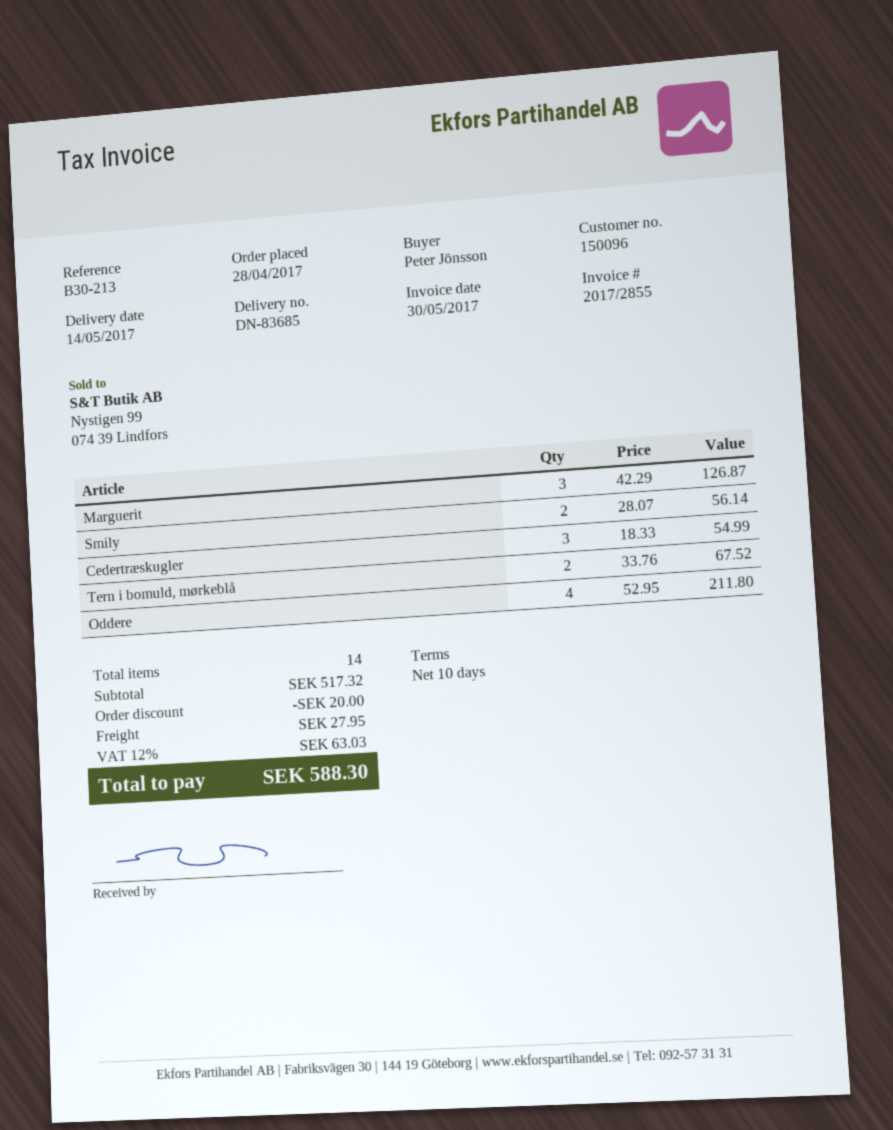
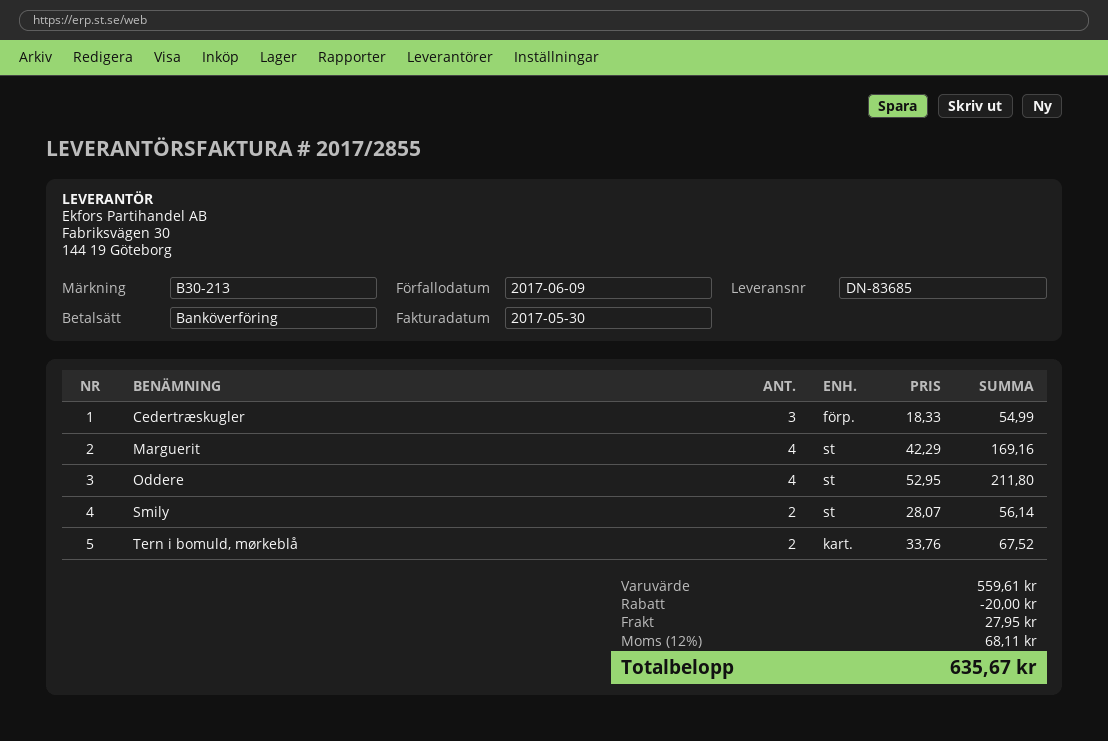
Marguerit: 3 x 42.29 = 126.87 -> 4 x 42.29 = 169.16
subtotal: 517.32 -> 559.61
tax: 12% = 63.03 -> 12% = 68.11
total: 588.30 -> 635.67

